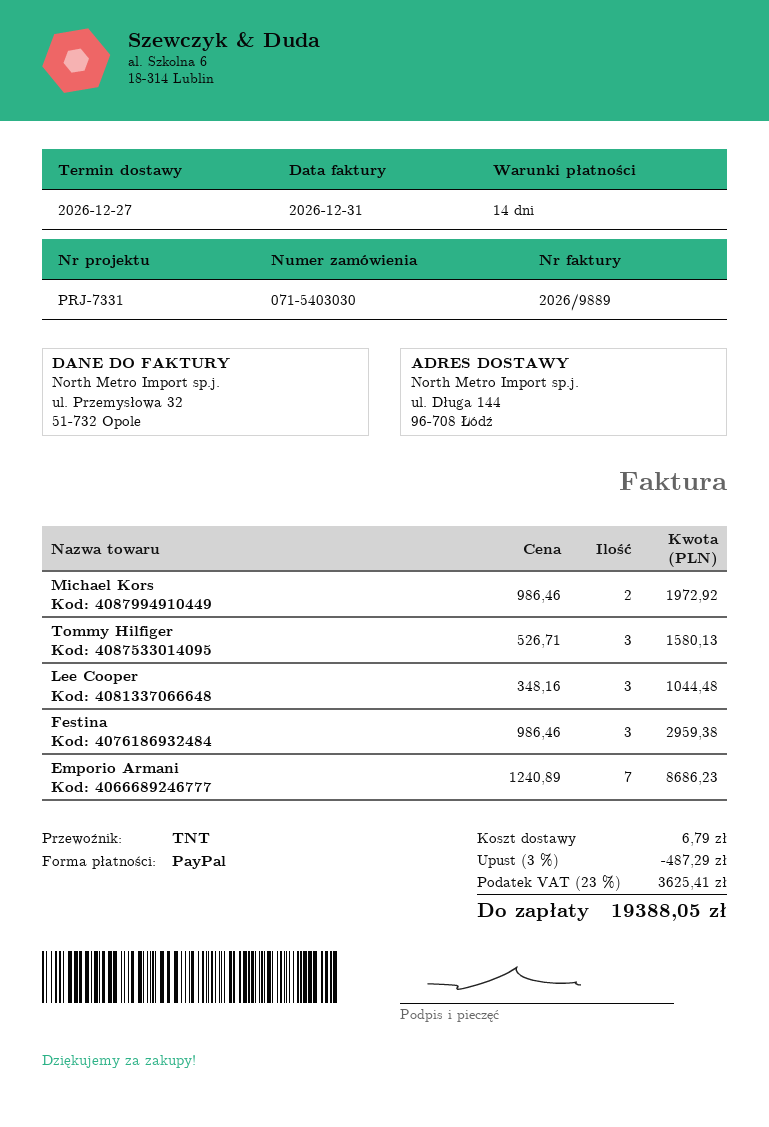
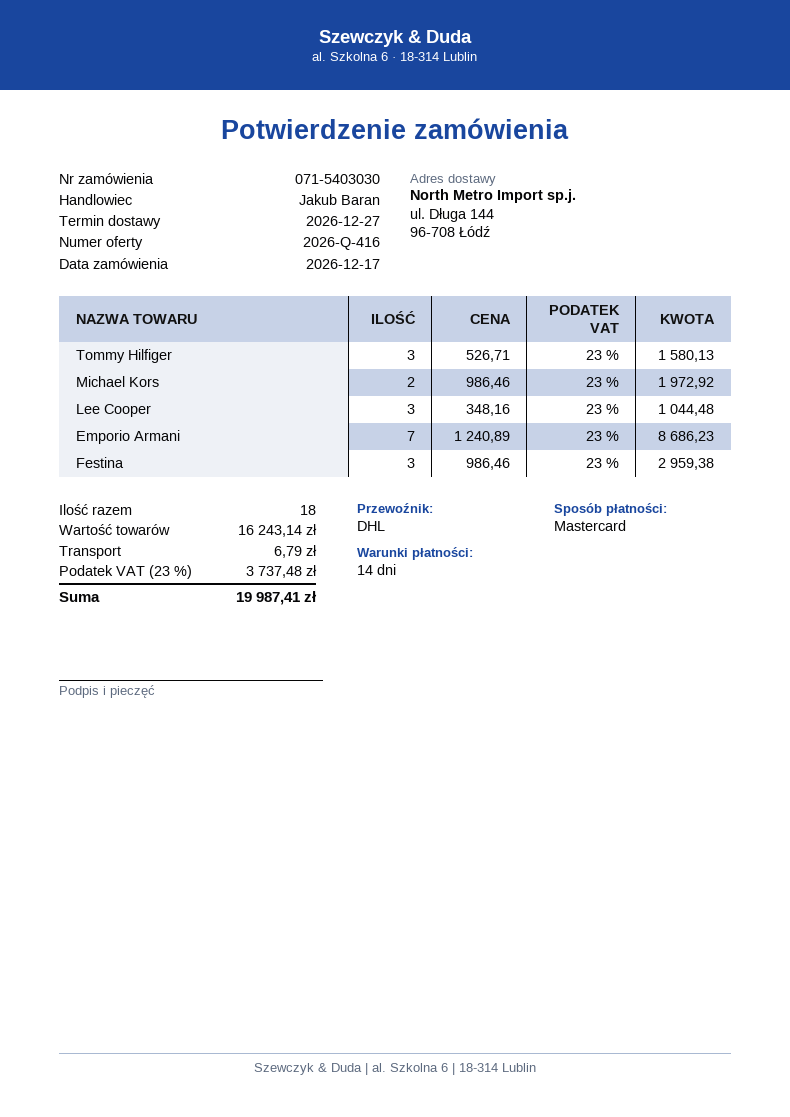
payment method: PayPal -> Mastercard
shipping method: TNT -> DHL
discount: 3% = 487.29 -> none
tax: 23% = 3625.41 -> 23% = 3737.48
total: 19388.05 -> 19987.41

